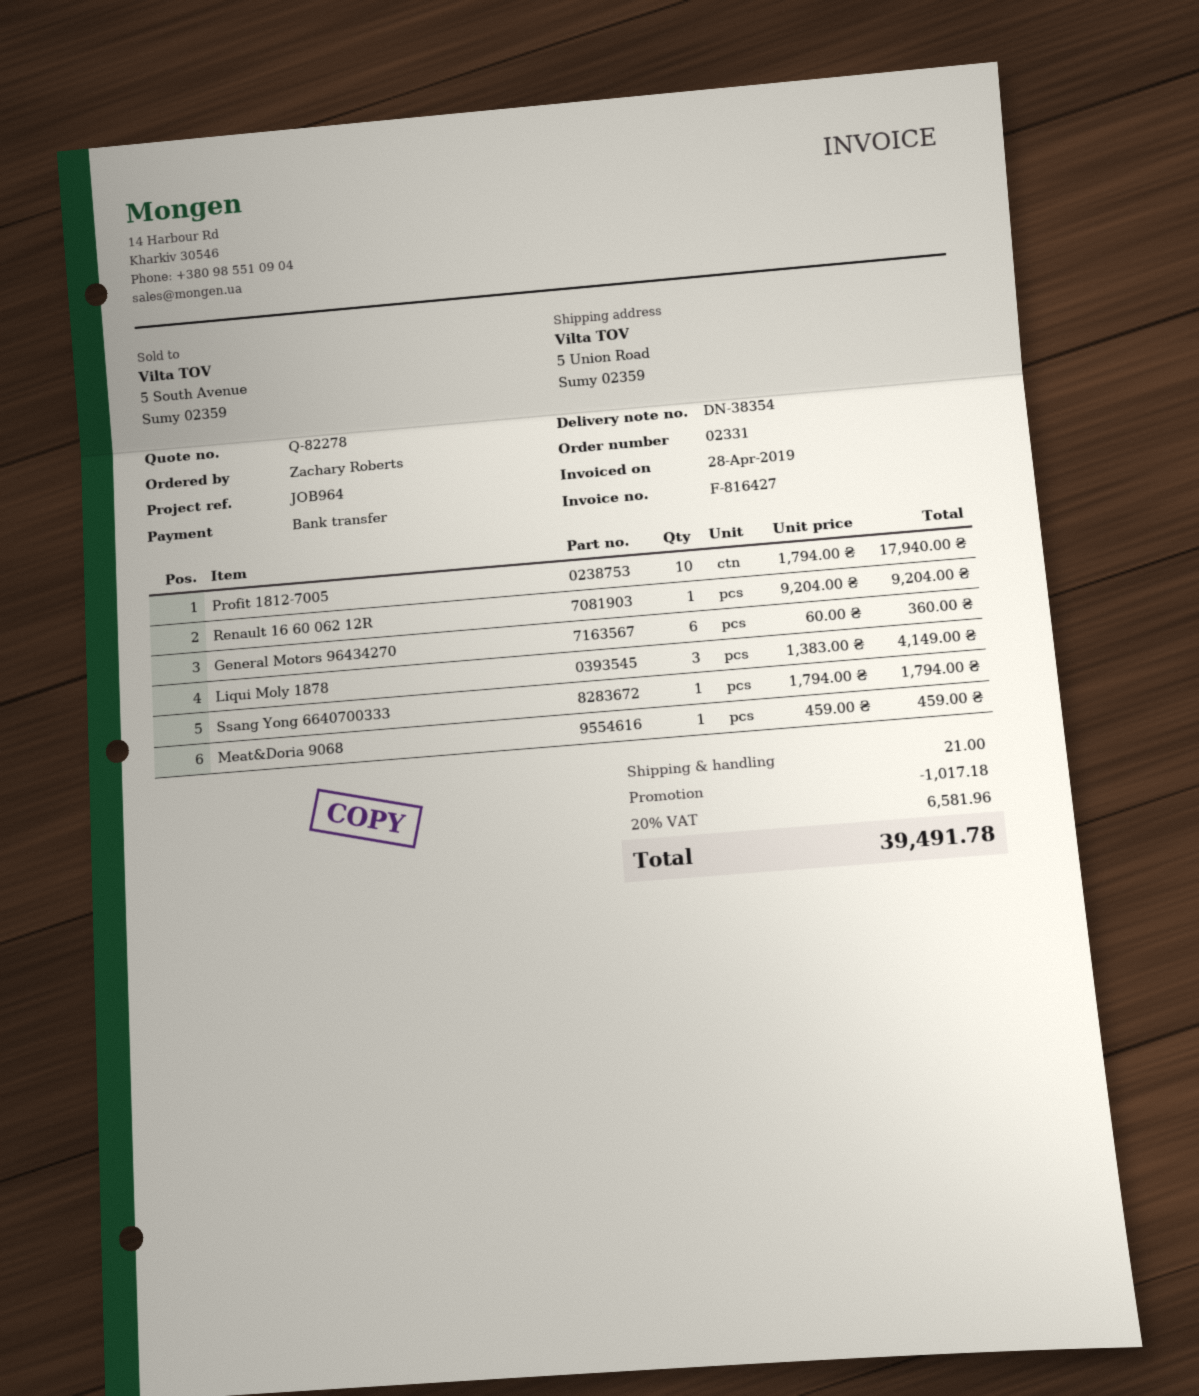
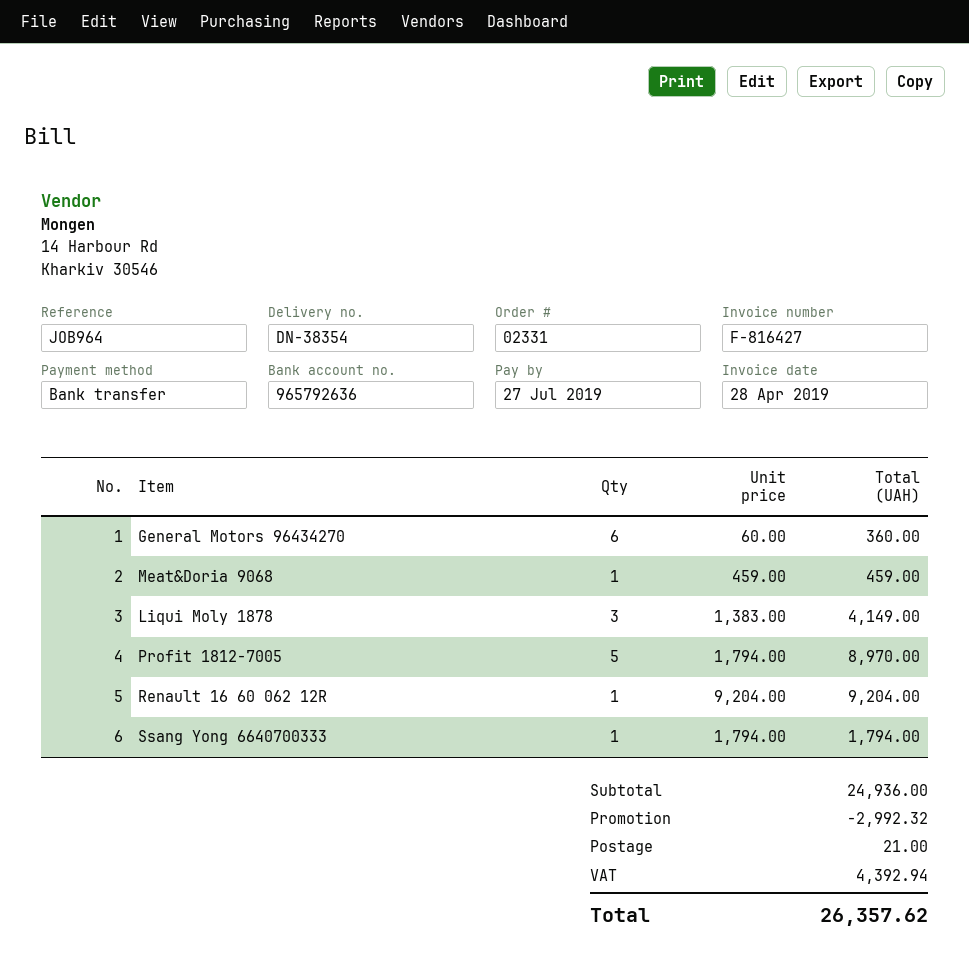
Profit 1812-7005: 10 x 1794.00 = 17940.00 -> 5 x 1794.00 = 8970.00
discount: 1017.18 -> 2992.32
tax: 6581.96 -> 4392.94
total: 39491.78 -> 26357.62

